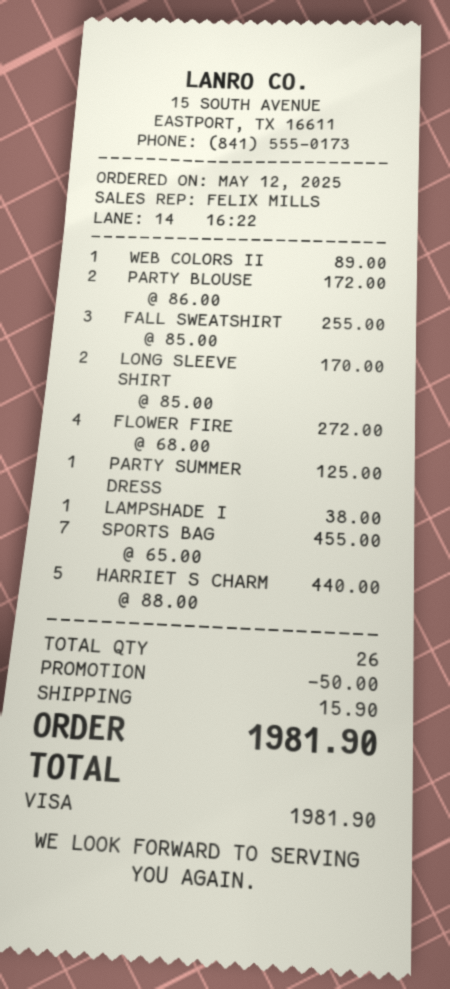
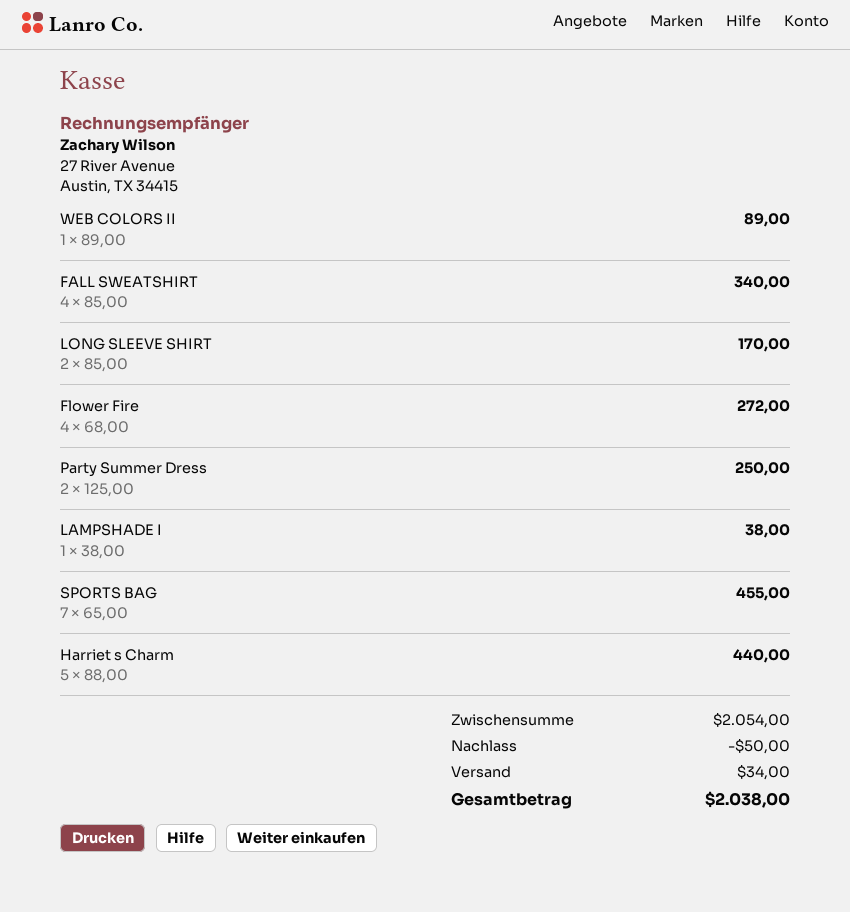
PARTY BLOUSE: 2 x 86.00 = 172.00 -> none
FALL SWEATSHIRT: 3 x 85.00 = 255.00 -> 4 x 85.00 = 340.00
PARTY SUMMER DRESS: 1 x 125.00 = 125.00 -> 2 x 125.00 = 250.00
shipping: 15.90 -> 34.00
total: 1981.90 -> 2038.00

